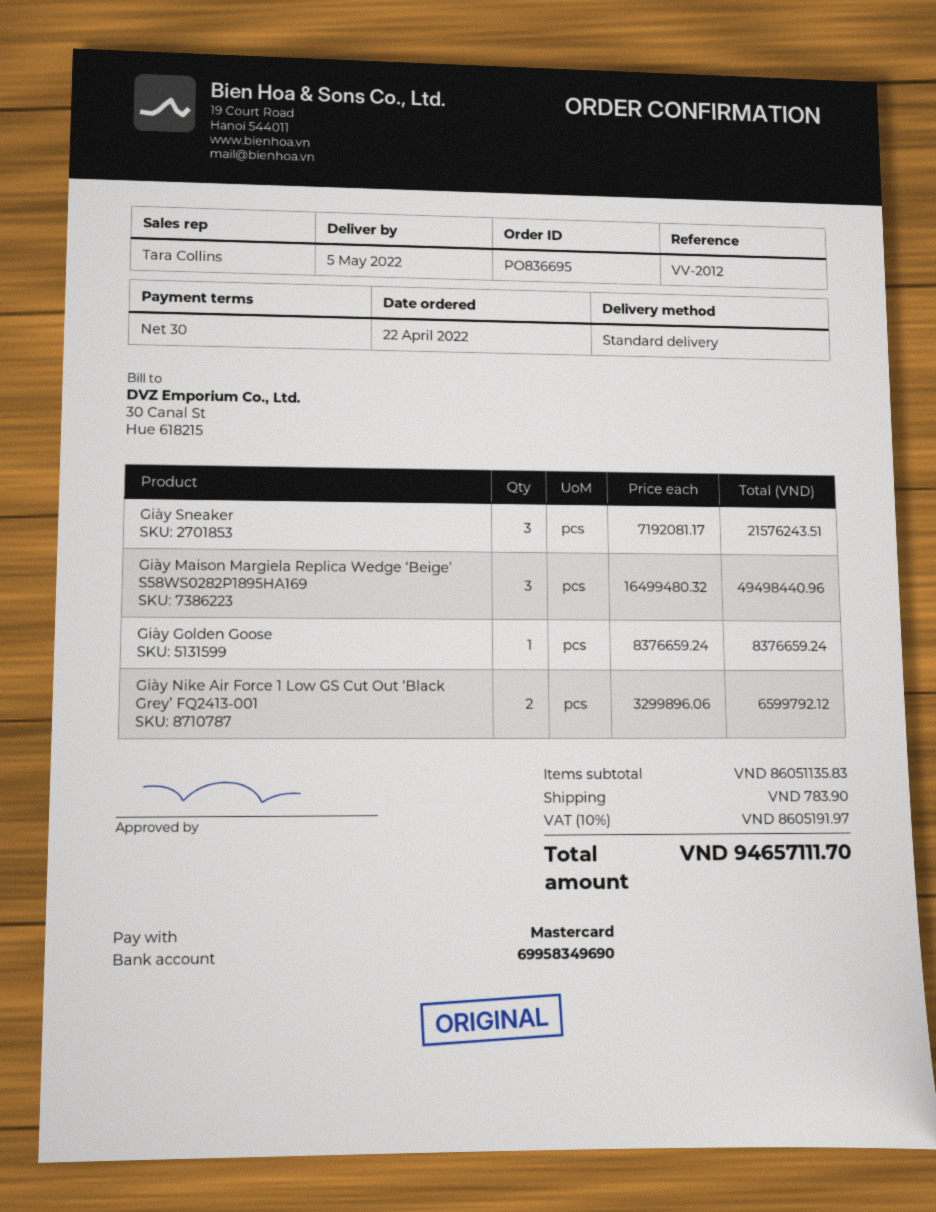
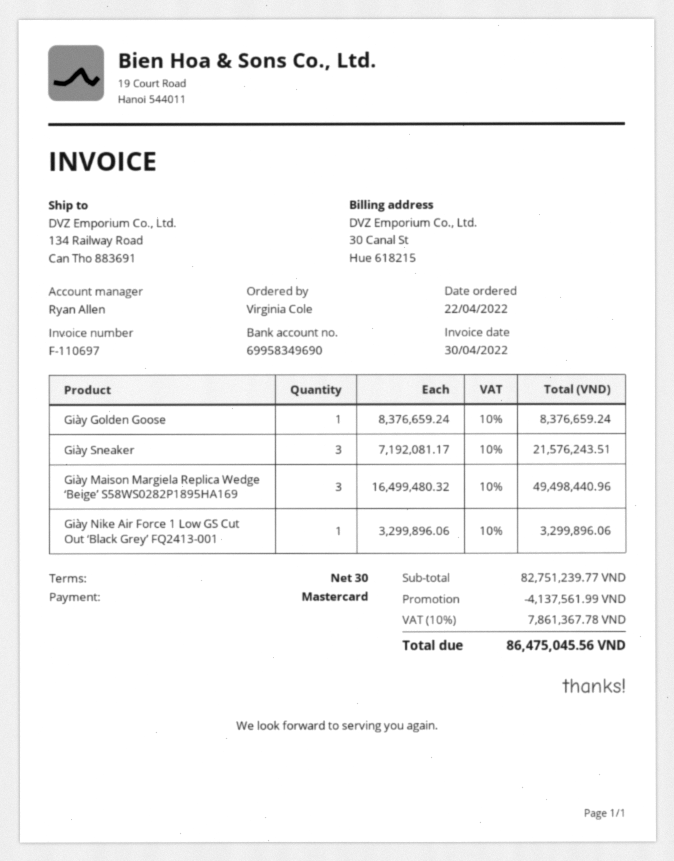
sales rep: Tara Collins -> Ryan Allen
Giày Nike Air Force 1 Low GS Cut Out ‘Black Grey’ FQ2413-001: 2 x 3299896.06 = 6599792.12 -> 1 x 3299896.06 = 3299896.06
subtotal: 86051135.83 -> 82751239.77
discount: none -> 4137561.99
shipping: 783.90 -> none
tax: 10% = 8605191.97 -> 10% = 7861367.78
total: 94657111.70 -> 86475045.56

